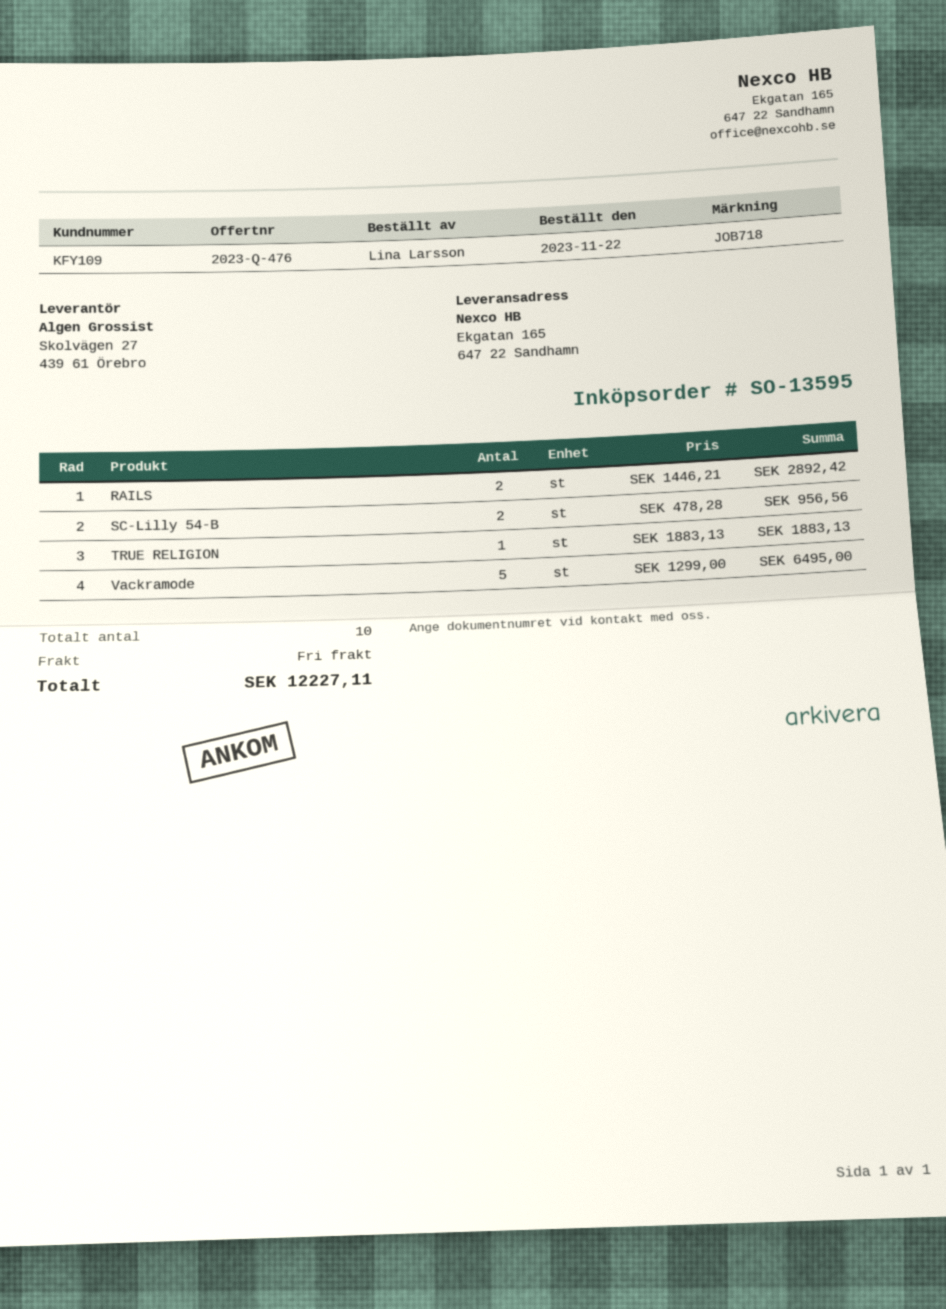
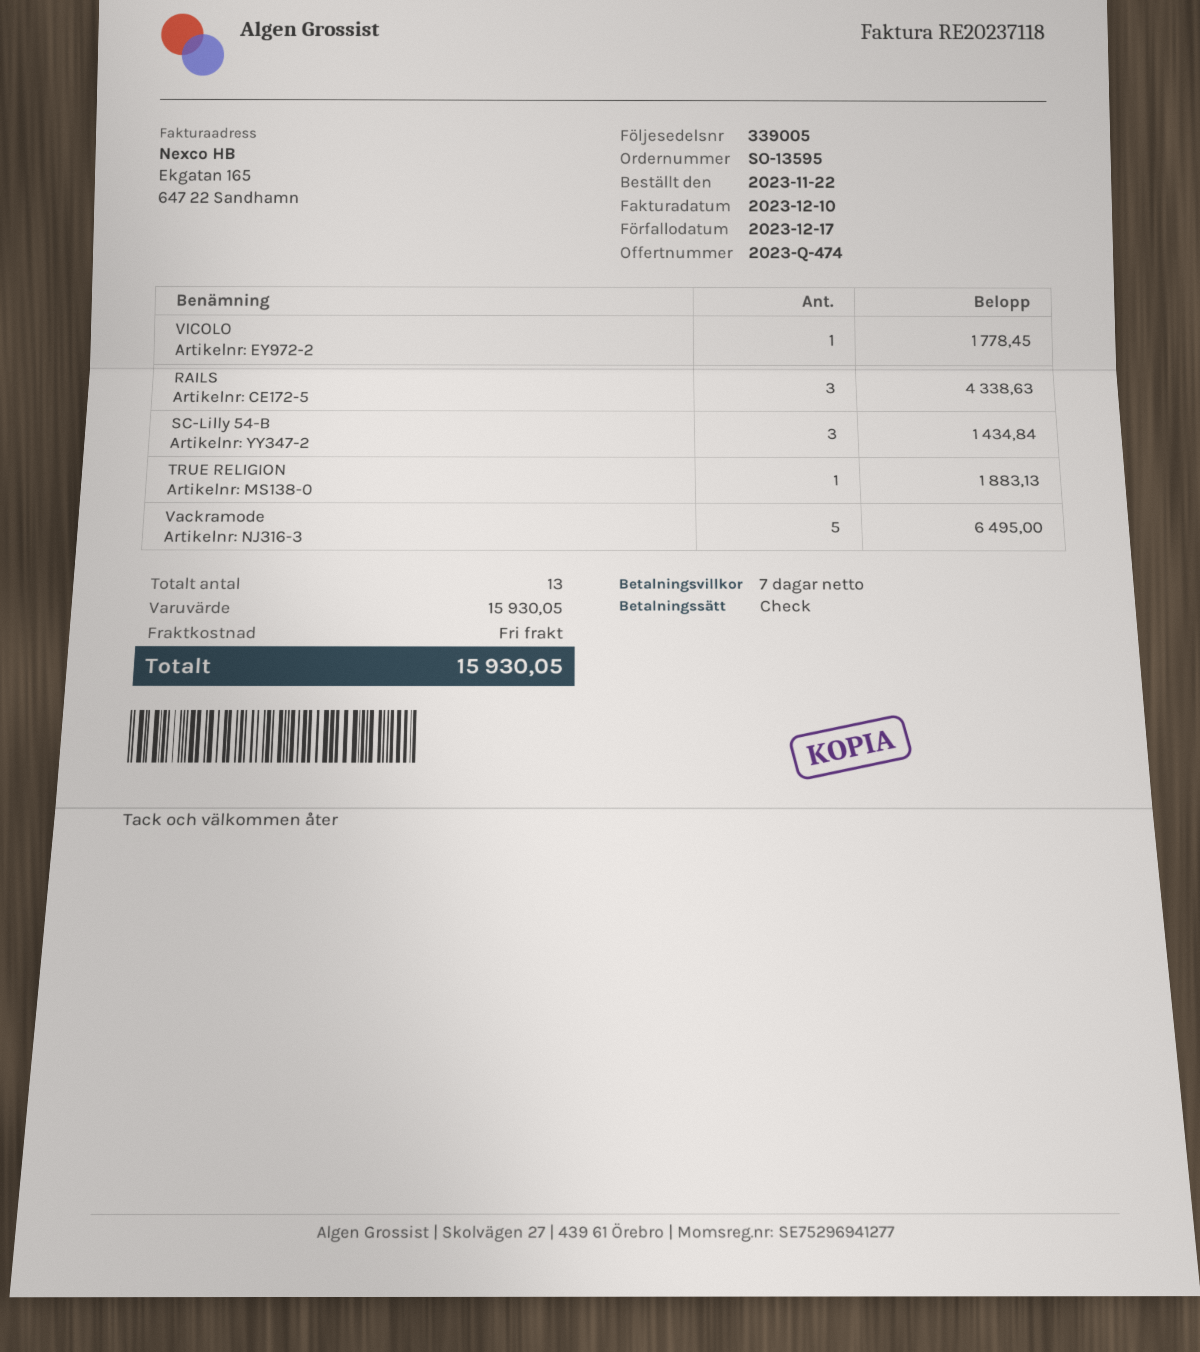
quote number: 2023-Q-476 -> 2023-Q-474
RAILS: 2 for 2892.42 -> 3 for 4338.63
SC-Lilly 54-B: 2 for 956.56 -> 3 for 1434.84
VICOLO: none -> 1 for 1778.45
total quantity: 10 -> 13
total: 12227.11 -> 15930.05

